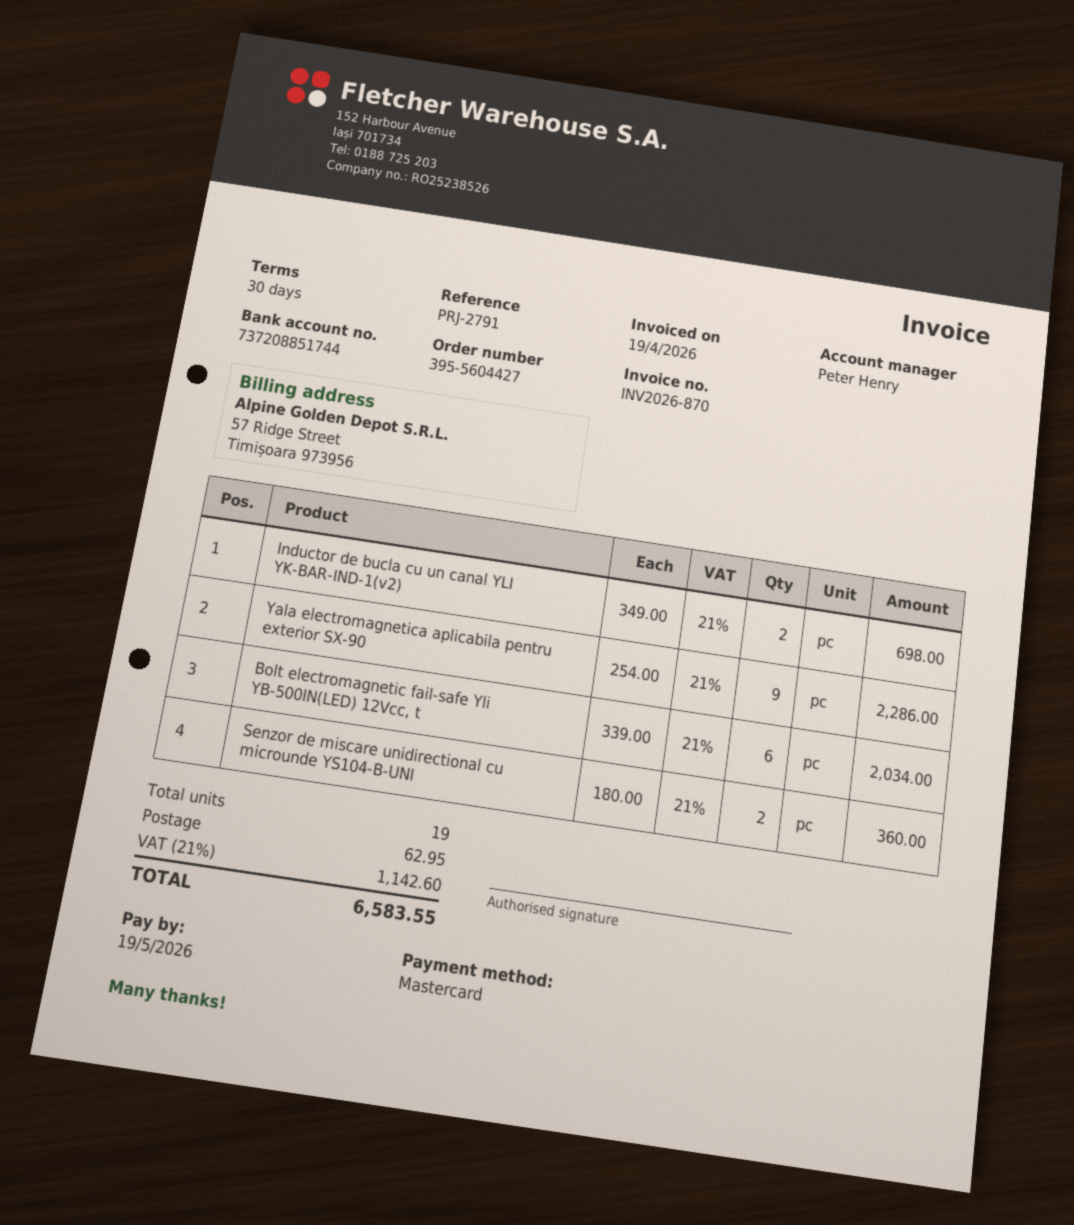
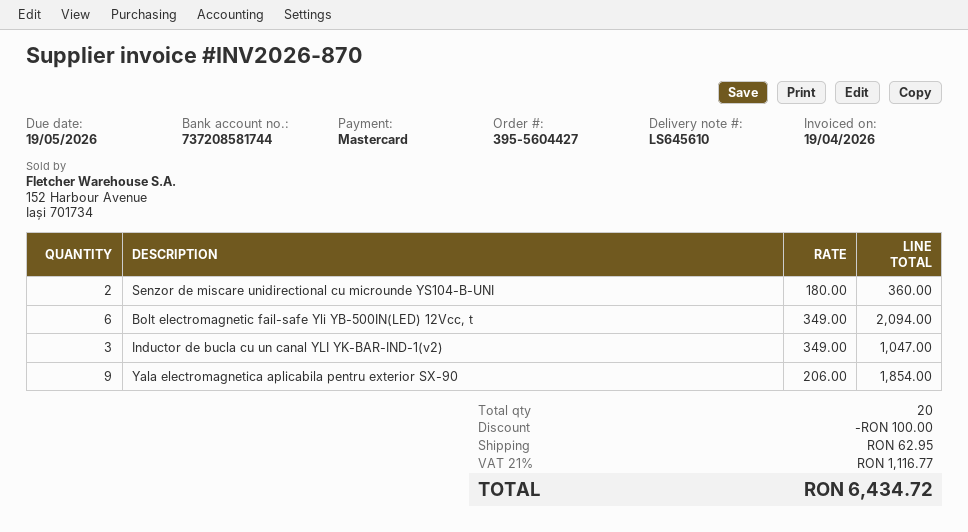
bank account: 737208851744 -> 737208581744
Inductor de bucla cu un canal YLI YK-BAR-IND-1(v2): 2 x 349.00 = 698.00 -> 3 x 349.00 = 1047.00
Yala electromagnetica aplicabila pentru exterior SX-90: 9 x 254.00 = 2286.00 -> 9 x 206.00 = 1854.00
Bolt electromagnetic fail-safe Yli YB-500IN(LED) 12Vcc, t: 6 x 339.00 = 2034.00 -> 6 x 349.00 = 2094.00
total quantity: 19 -> 20
discount: none -> 100.00
tax: 21% = 1142.60 -> 21% = 1116.77
total: 6583.55 -> 6434.72

